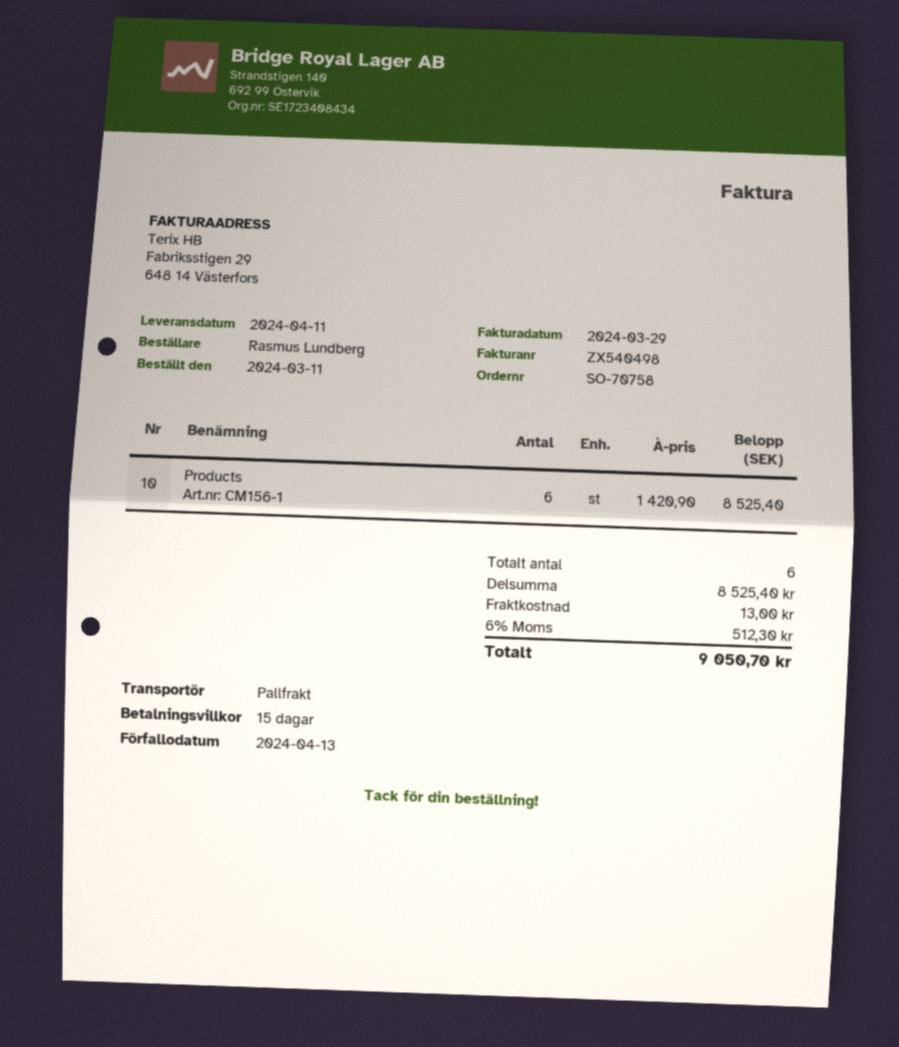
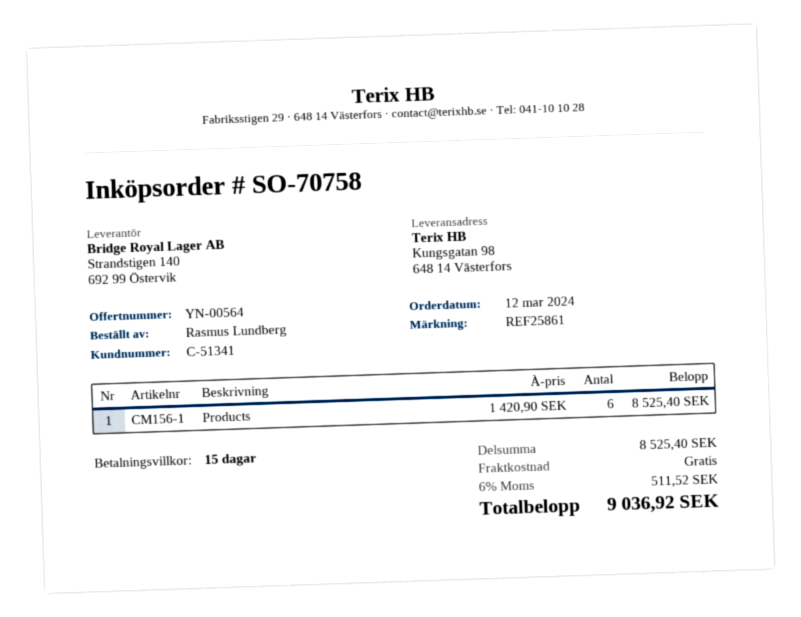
order date: 2024-03-11 -> 2024-03-12
shipping: 13.00 -> 0.00
tax: 6% = 512.30 -> 6% = 511.52
total: 9050.70 -> 9036.92

